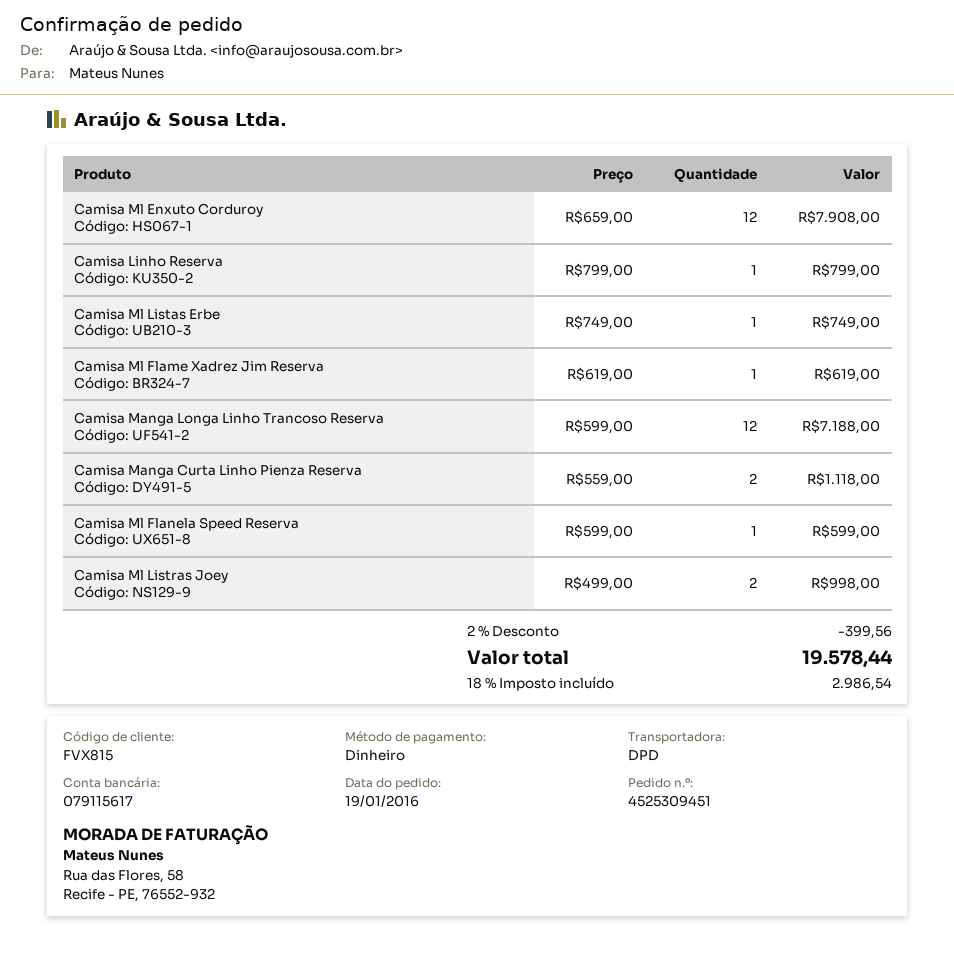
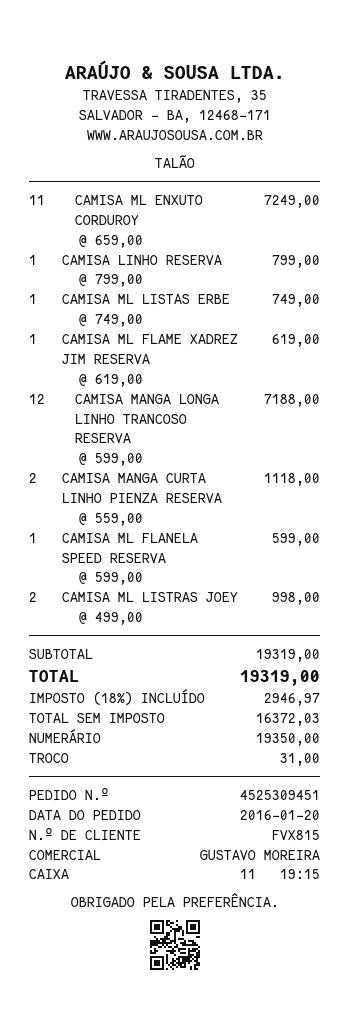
order date: 2016-01-19 -> 2016-01-20
Camisa Ml Enxuto Corduroy: 12 x 659.00 = 7908.00 -> 11 x 659.00 = 7249.00
discount: 2% = 399.56 -> none
tax: 18% = 2986.54 -> 18% = 2946.97
total: 19578.44 -> 19319.00

